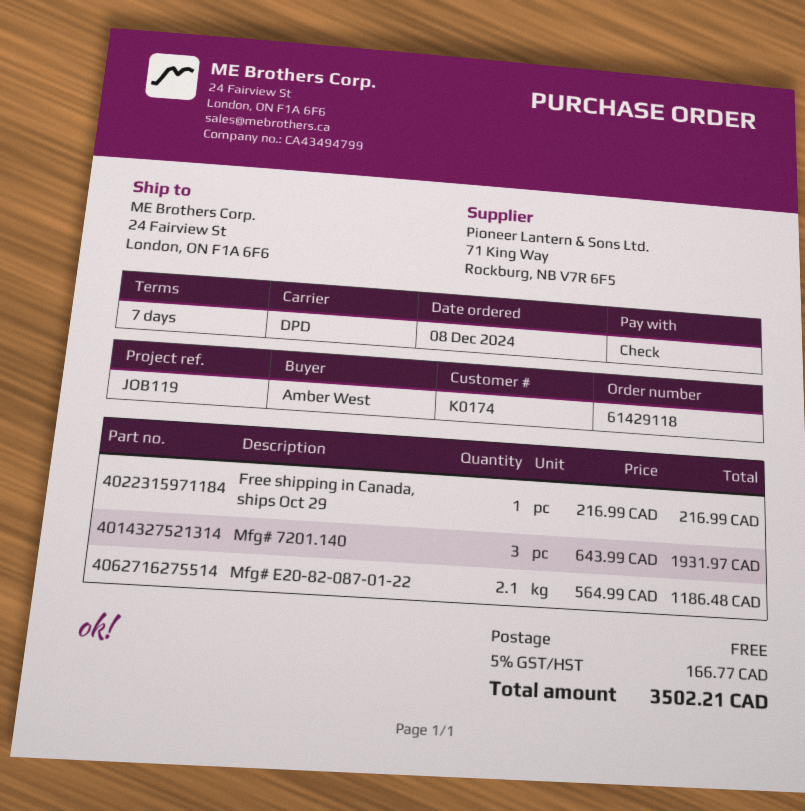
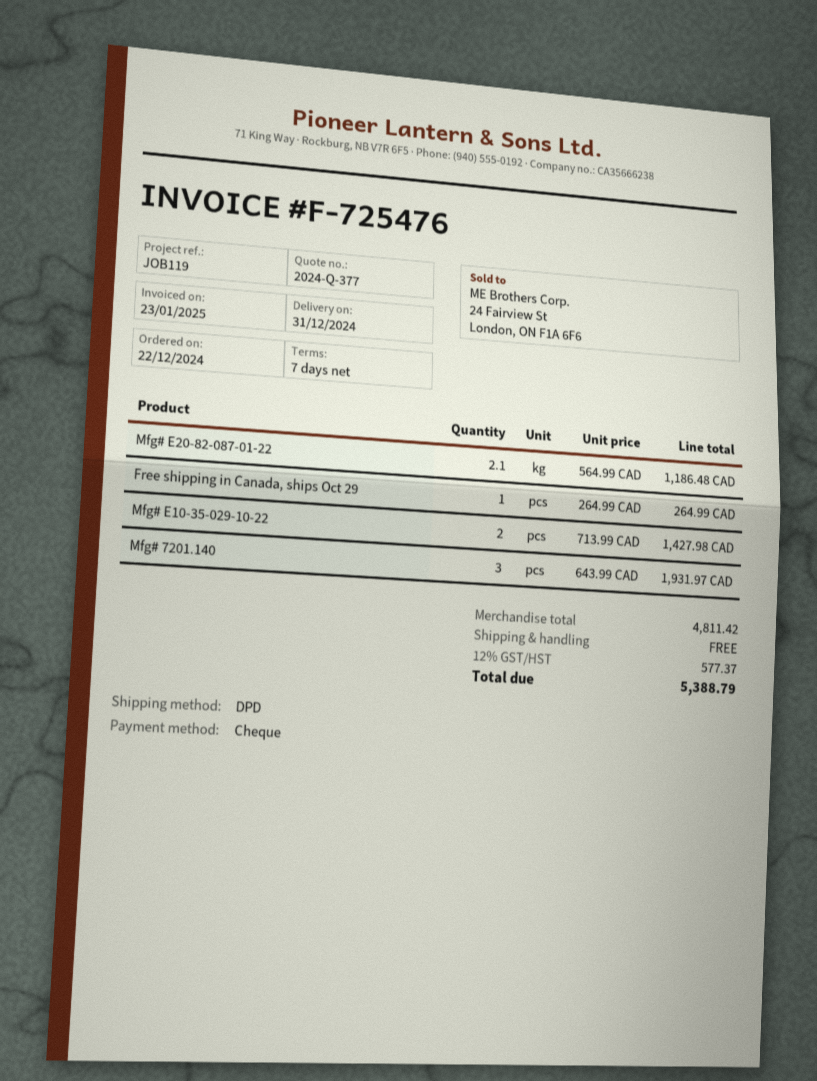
order date: 2024-12-08 -> 2024-12-22
Free shipping in Canada, ships Oct 29: 1 x 216.99 = 216.99 -> 1 x 264.99 = 264.99
Mfg# E10-35-029-10-22: none -> 2 x 713.99 = 1427.98
tax: 5% = 166.77 -> 12% = 577.37
total: 3502.21 -> 5388.79

